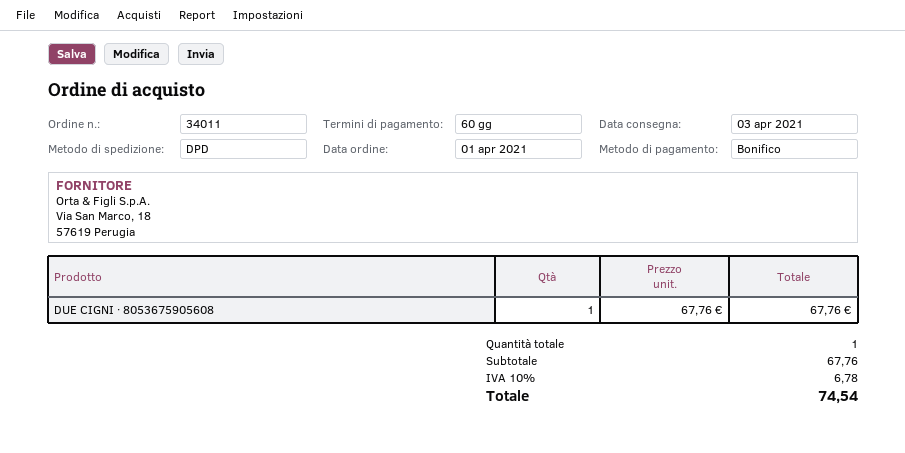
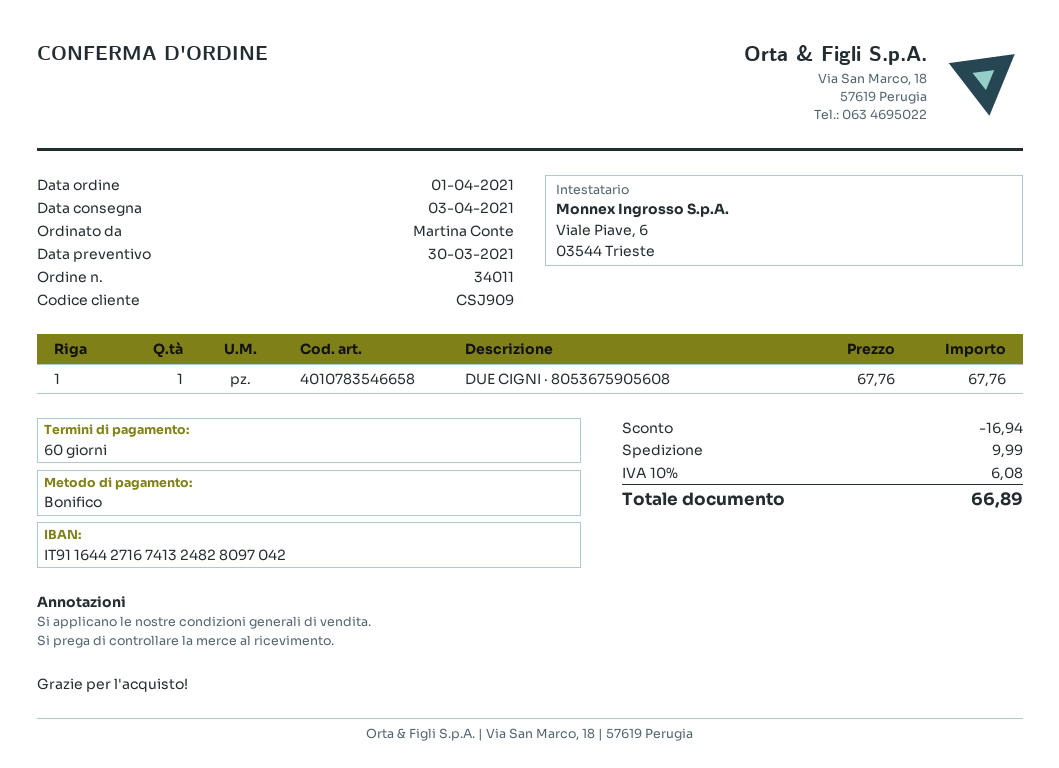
discount: none -> 16.94
shipping: none -> 9.99
tax: 10% = 6.78 -> 10% = 6.08
total: 74.54 -> 66.89

